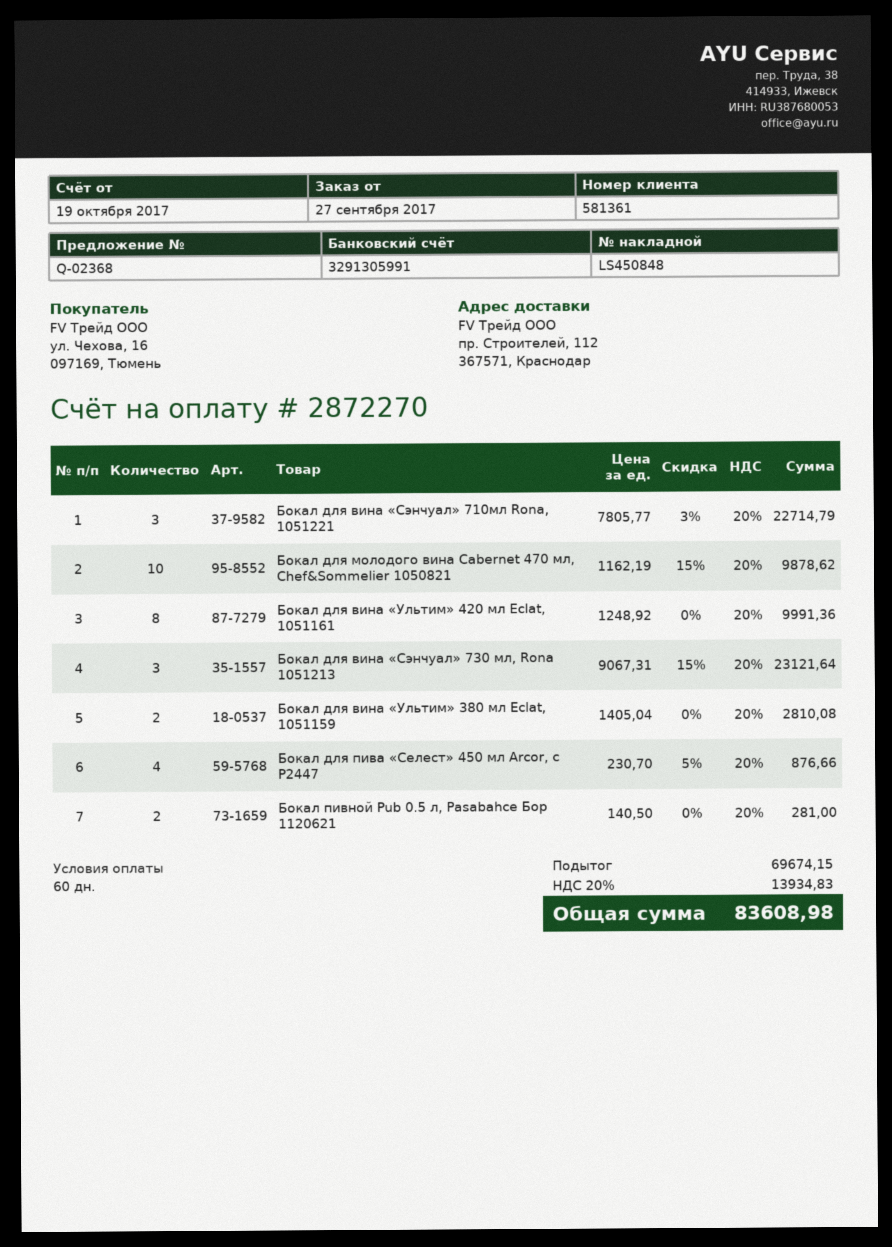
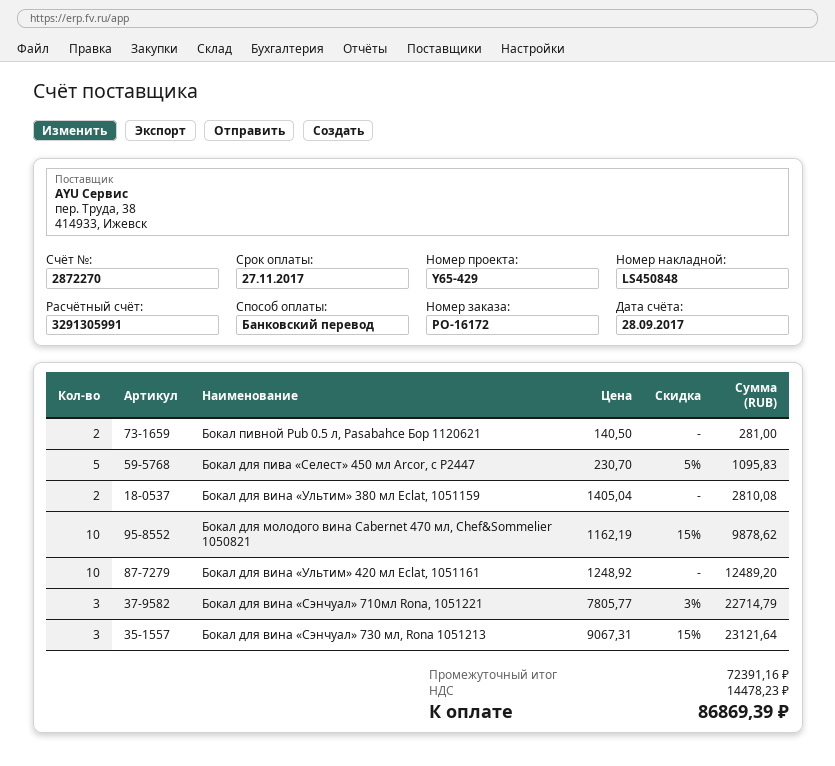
invoice date: 2017-10-19 -> 2017-09-28
Бокал для вина «Ультим» 420 мл Eclat, 1051161: 8 x 1248.92 = 9991.36 -> 10 x 1248.92 = 12489.20
Бокал для пива «Селест» 450 мл Arcor, c P2447: 4 x 230.70 - 5% = 876.66 -> 5 x 230.70 - 5% = 1095.83
subtotal: 69674.15 -> 72391.16
tax: 13934.83 -> 14478.23
total: 83608.98 -> 86869.39

